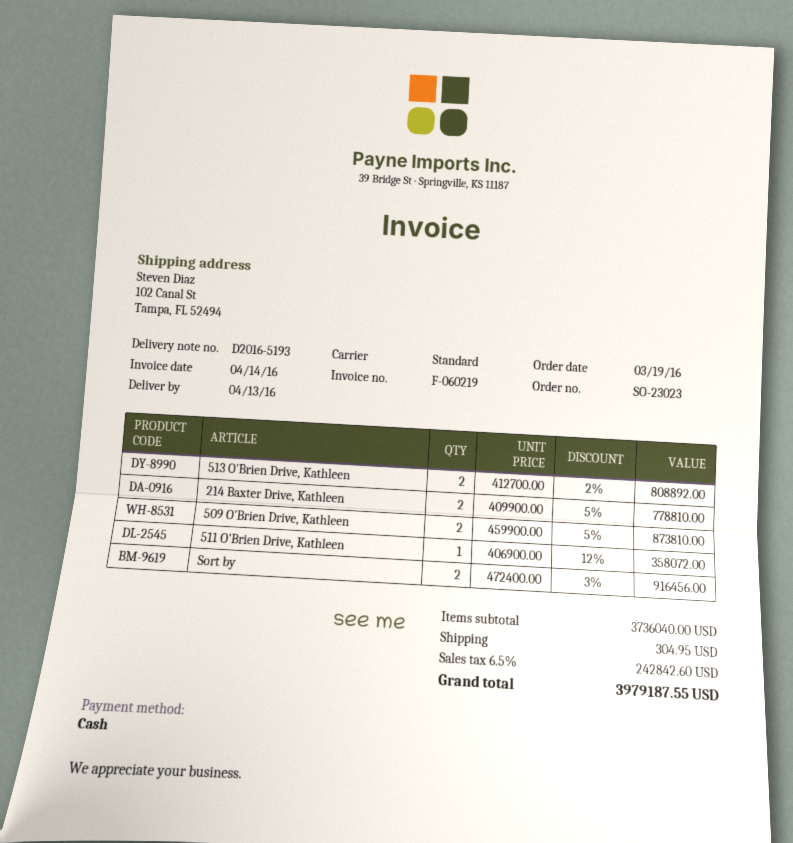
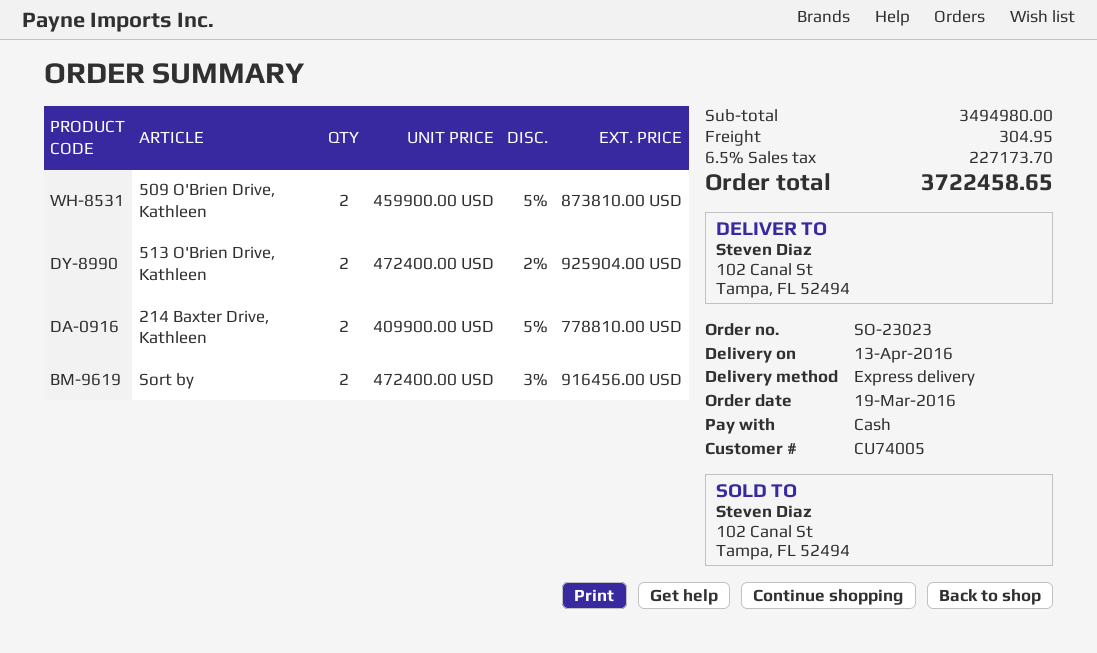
shipping method: standard -> express
513 O'Brien Drive, Kathleen: 2 x 412700.00 - 2% = 808892.00 -> 2 x 472400.00 - 2% = 925904.00
511 O'Brien Drive, Kathleen: 1 x 406900.00 - 12% = 358072.00 -> none
subtotal: 3736040.00 -> 3494980.00
tax: 6.5% = 242842.60 -> 6.5% = 227173.70
total: 3979187.55 -> 3722458.65

